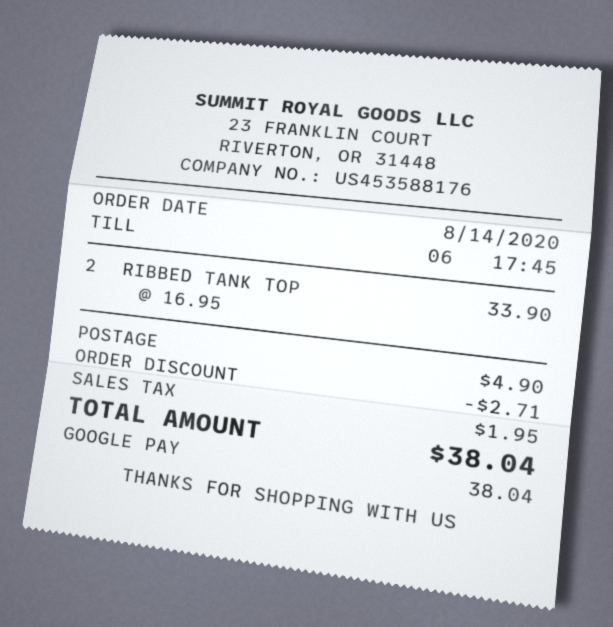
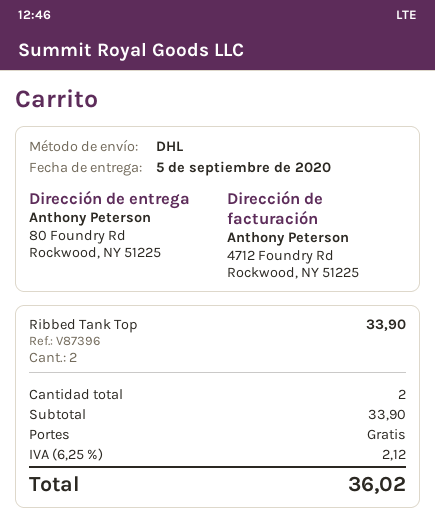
discount: 2.71 -> none
shipping: 4.90 -> 0.00
tax: 1.95 -> 2.12
total: 38.04 -> 36.02

